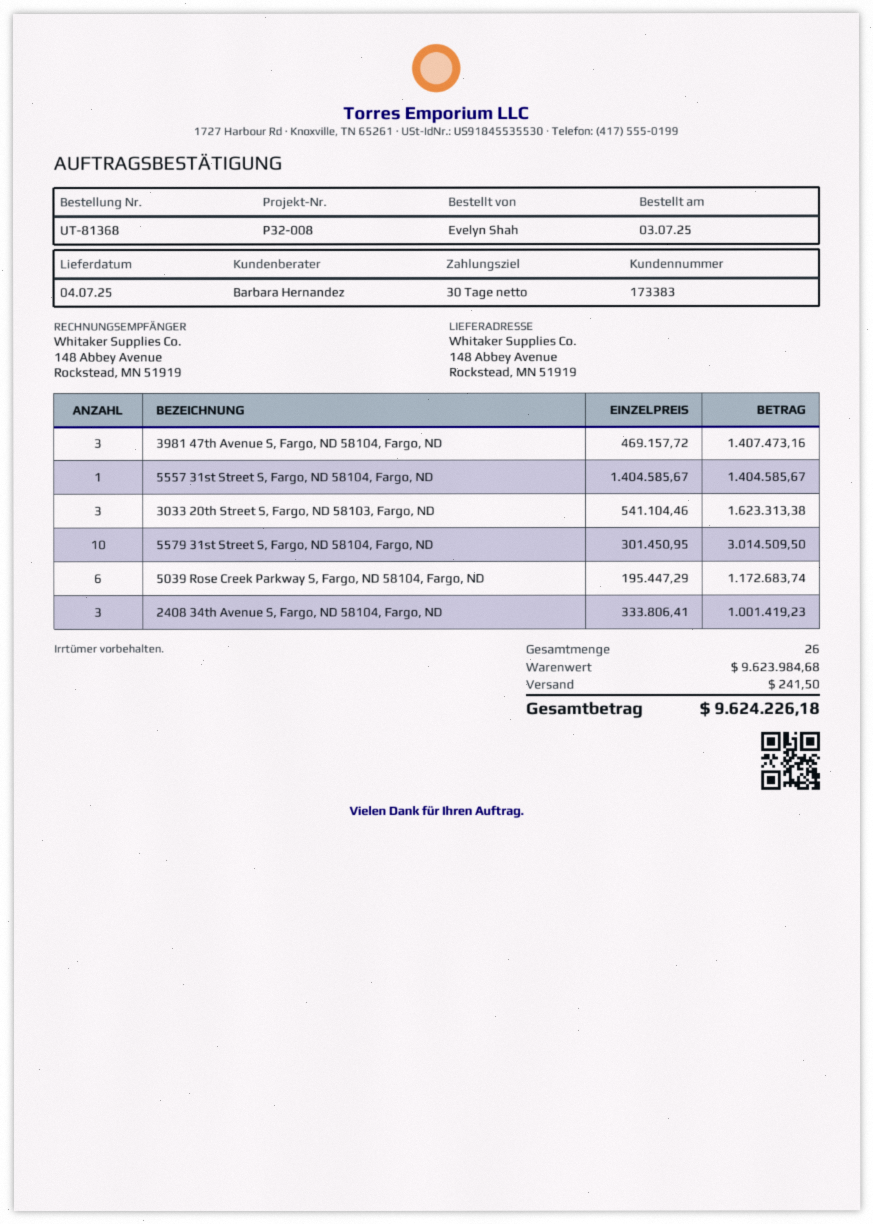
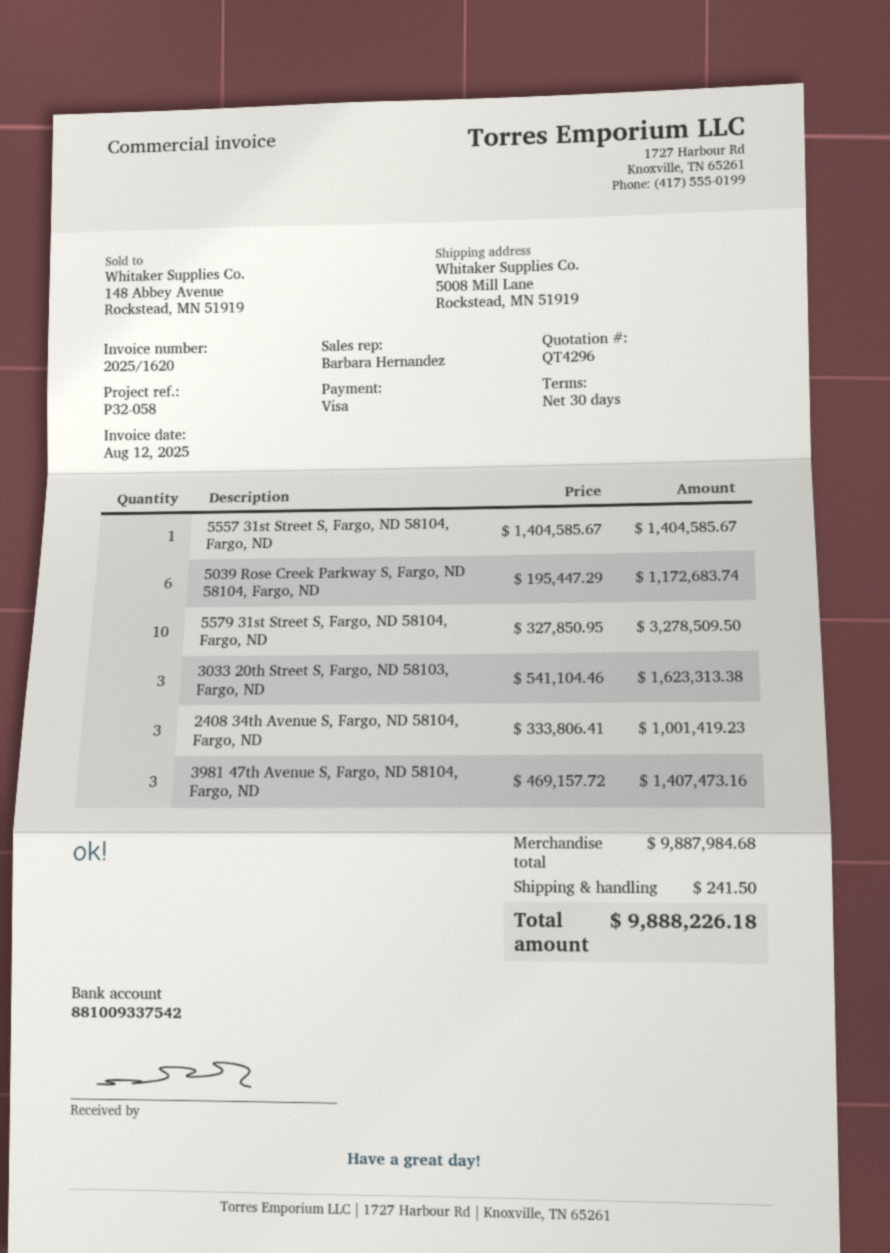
reference: P32-008 -> P32-058
ship to: 148 Abbey Avenue, Rockstead, MN 51919 -> 5008 Mill Lane, Rockstead, MN 51919
5579 31st Street S, Fargo, ND 58104, Fargo, ND: 10 x 301450.95 = 3014509.50 -> 10 x 327850.95 = 3278509.50
subtotal: 9623984.68 -> 9887984.68
total: 9624226.18 -> 9888226.18

